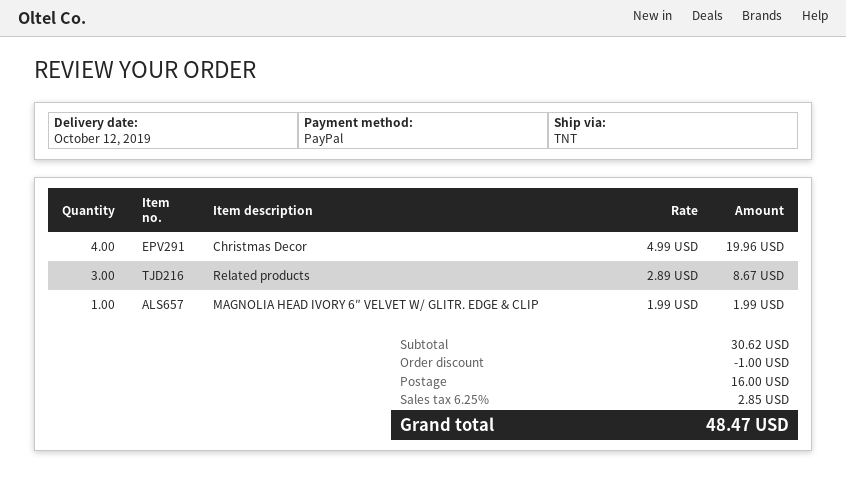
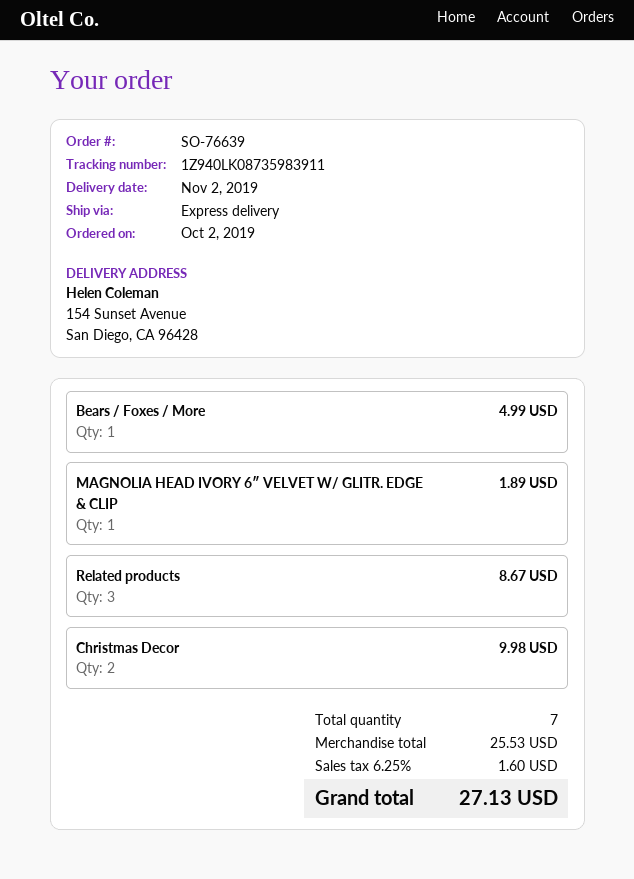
delivery date: 2019-10-12 -> 2019-11-02
shipping method: TNT -> express
Christmas Decor: 4 for 19.96 -> 2 for 9.98
MAGNOLIA HEAD IVORY 6″ VELVET W/ GLITR. EDGE & CLIP: 1 for 1.99 -> 1 for 1.89
Bears / Foxes / More: none -> 1 for 4.99
subtotal: 30.62 -> 25.53
discount: 1.00 -> none
shipping: 16.00 -> none
tax: 6.25% = 2.85 -> 6.25% = 1.60
total: 48.47 -> 27.13

